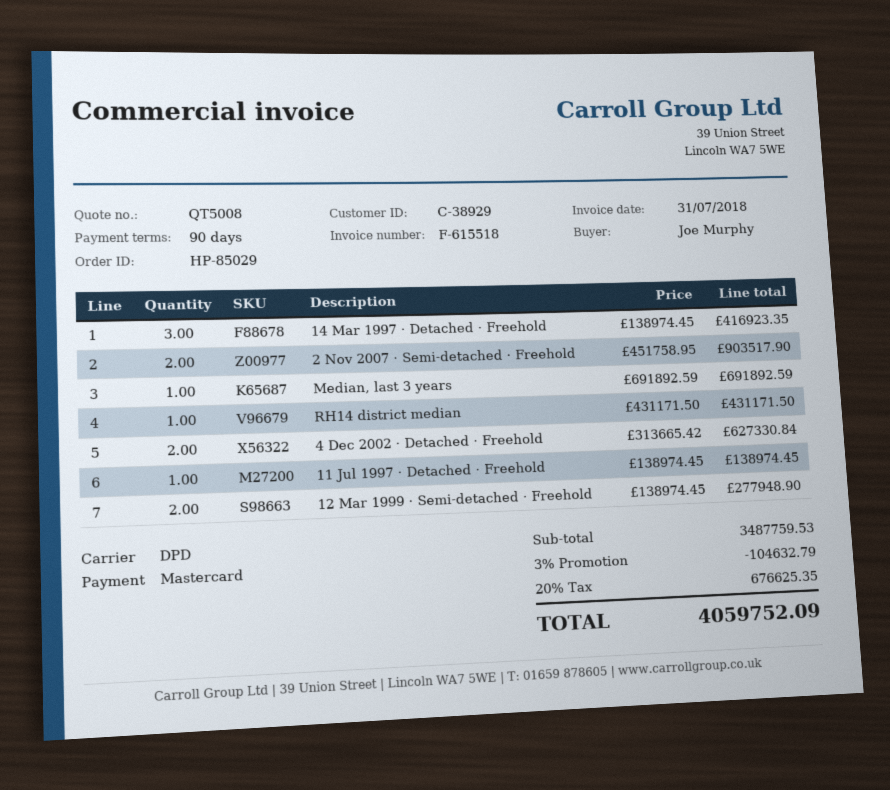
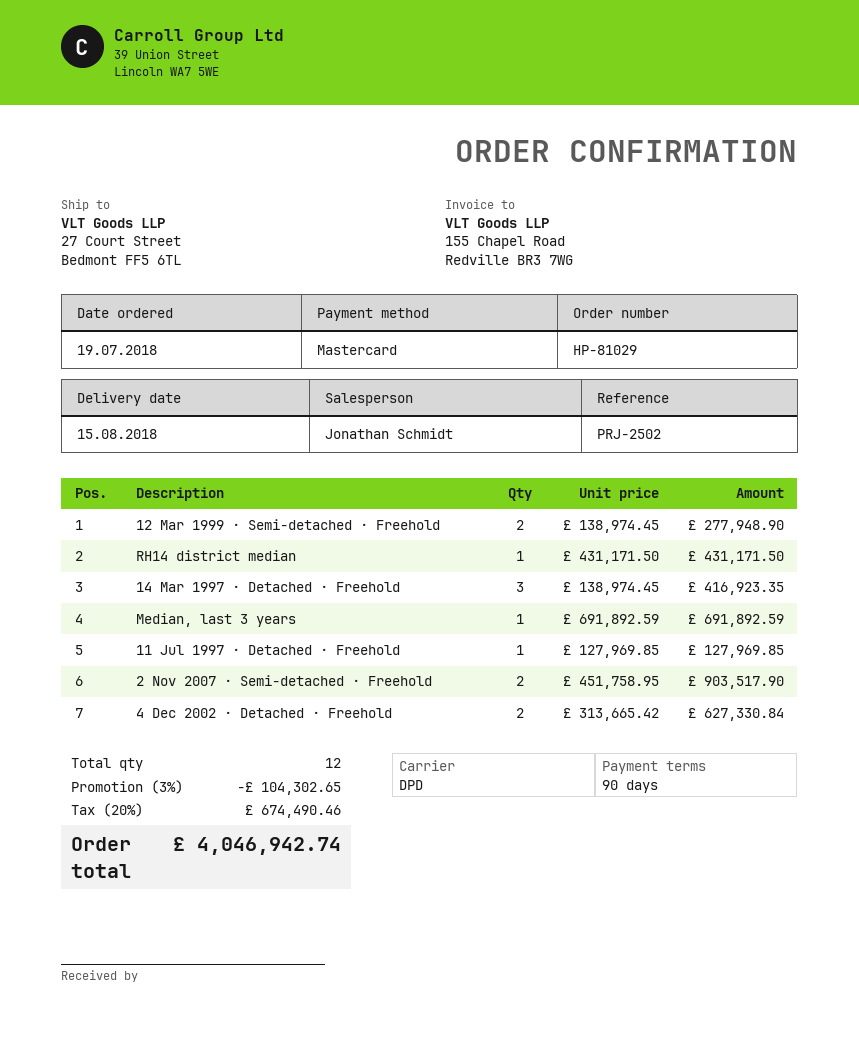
order number: HP-85029 -> HP-81029
11 Jul 1997 · Detached · Freehold: 1 x 138974.45 = 138974.45 -> 1 x 127969.85 = 127969.85
discount: 3% = 104632.79 -> 3% = 104302.65
tax: 20% = 676625.35 -> 20% = 674490.46
total: 4059752.09 -> 4046942.74

